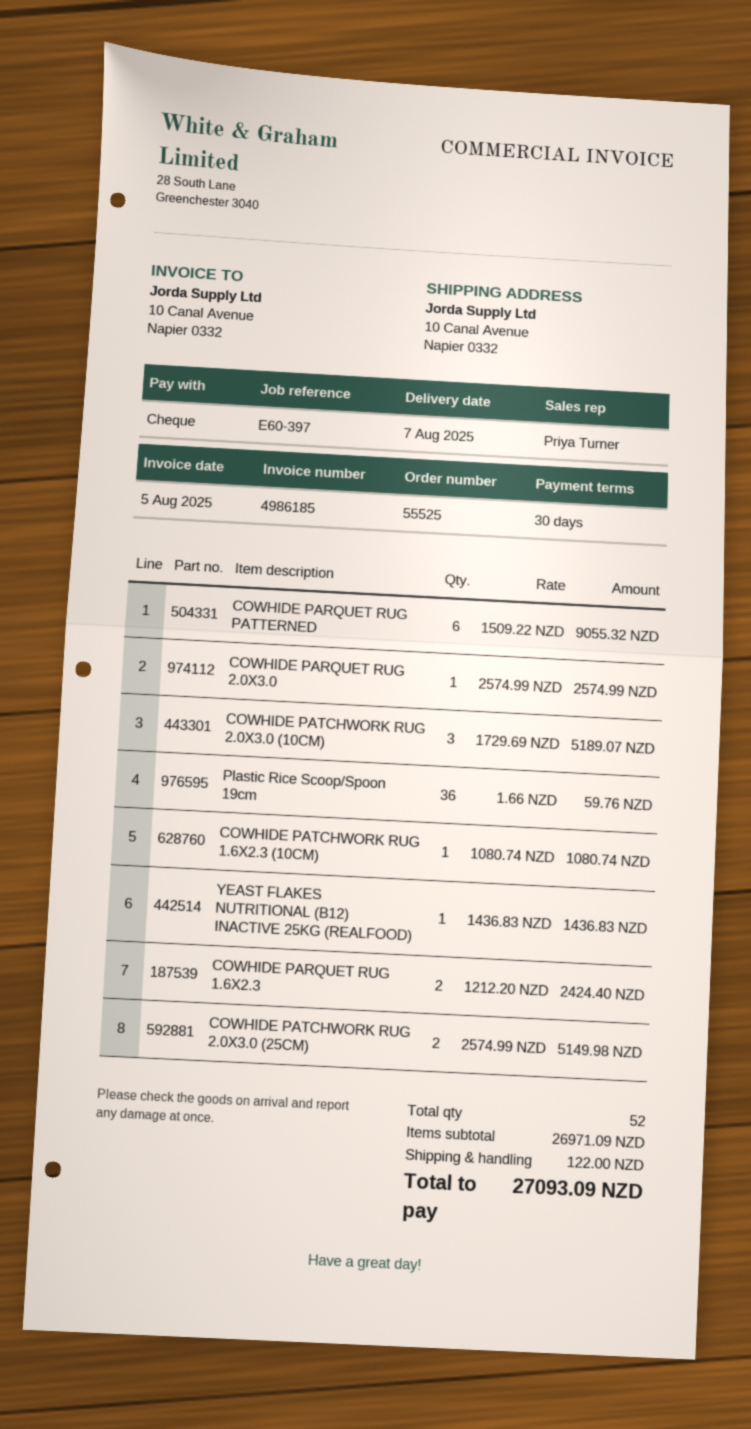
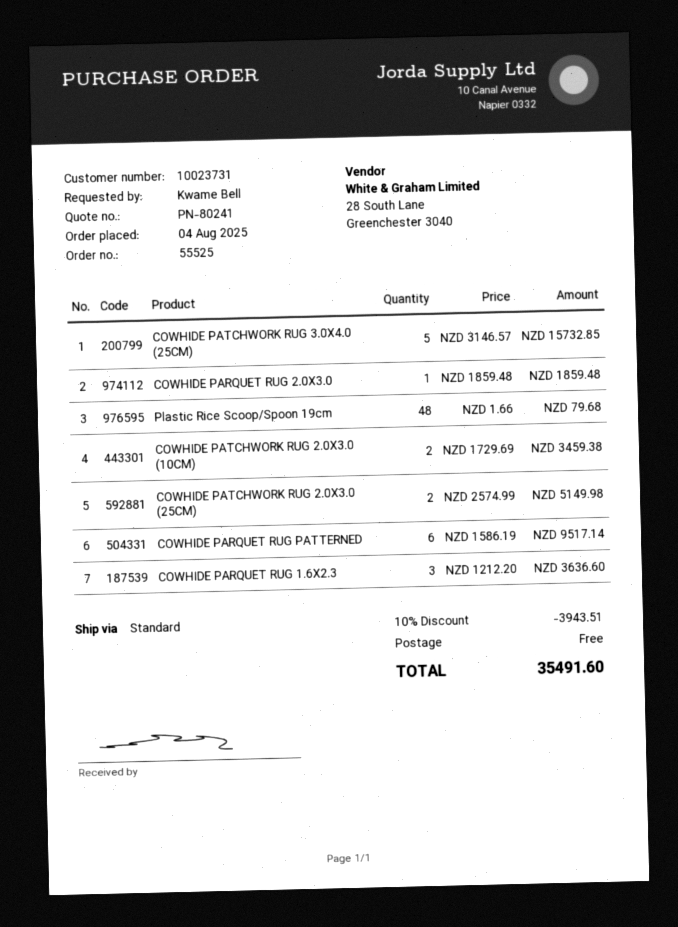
COWHIDE PARQUET RUG PATTERNED: 6 x 1509.22 = 9055.32 -> 6 x 1586.19 = 9517.14
COWHIDE PARQUET RUG 2.0X3.0: 1 x 2574.99 = 2574.99 -> 1 x 1859.48 = 1859.48
COWHIDE PATCHWORK RUG 2.0X3.0 (10CM): 3 x 1729.69 = 5189.07 -> 2 x 1729.69 = 3459.38
Plastic Rice Scoop/Spoon 19cm: 36 x 1.66 = 59.76 -> 48 x 1.66 = 79.68
COWHIDE PATCHWORK RUG 1.6X2.3 (10CM): 1 x 1080.74 = 1080.74 -> none
YEAST FLAKES NUTRITIONAL (B12) INACTIVE 25KG (REALFOOD): 1 x 1436.83 = 1436.83 -> none
COWHIDE PARQUET RUG 1.6X2.3: 2 x 1212.20 = 2424.40 -> 3 x 1212.20 = 3636.60
COWHIDE PATCHWORK RUG 3.0X4.0 (25CM): none -> 5 x 3146.57 = 15732.85
discount: none -> 10% = 3943.51
shipping: 122.00 -> 0.00
total: 27093.09 -> 35491.60

